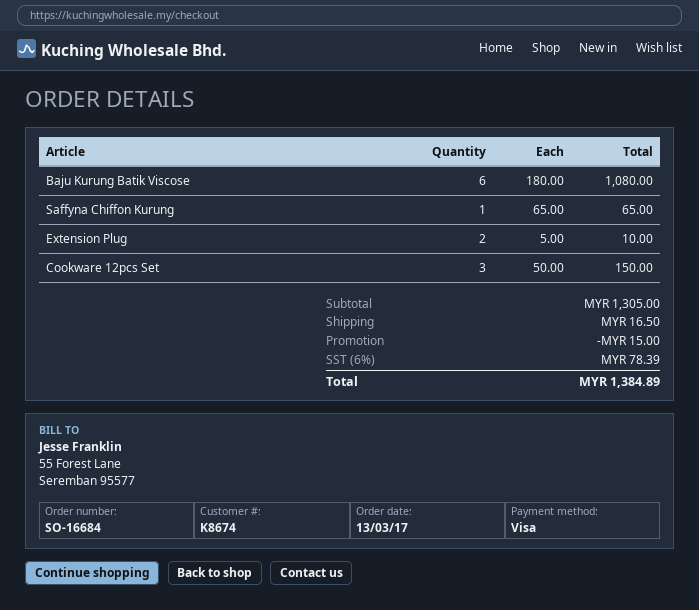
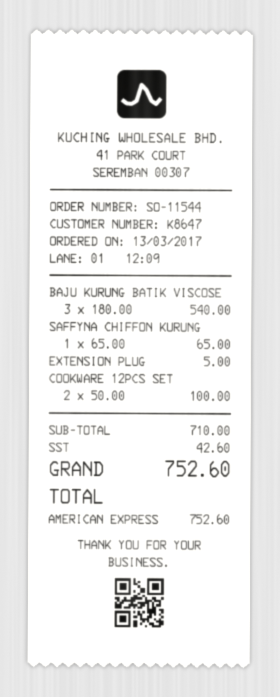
order number: SO-16684 -> SO-11544
customer number: K8674 -> K8647
payment method: Visa -> American Express
Baju Kurung Batik Viscose: 6 x 180.00 = 1080.00 -> 3 x 180.00 = 540.00
Extension Plug: 2 x 5.00 = 10.00 -> 1 x 5.00 = 5.00
Cookware 12pcs Set: 3 x 50.00 = 150.00 -> 2 x 50.00 = 100.00
subtotal: 1305.00 -> 710.00
discount: 15.00 -> none
shipping: 16.50 -> none
tax: 78.39 -> 42.60
total: 1384.89 -> 752.60

